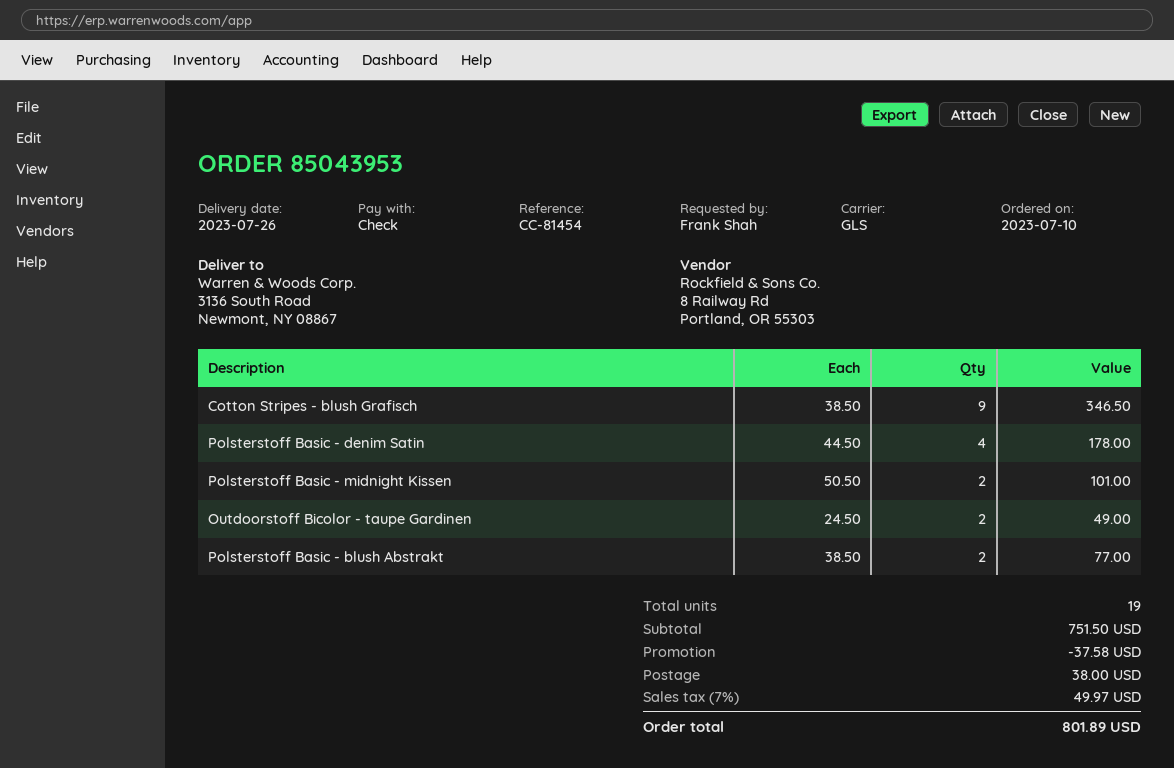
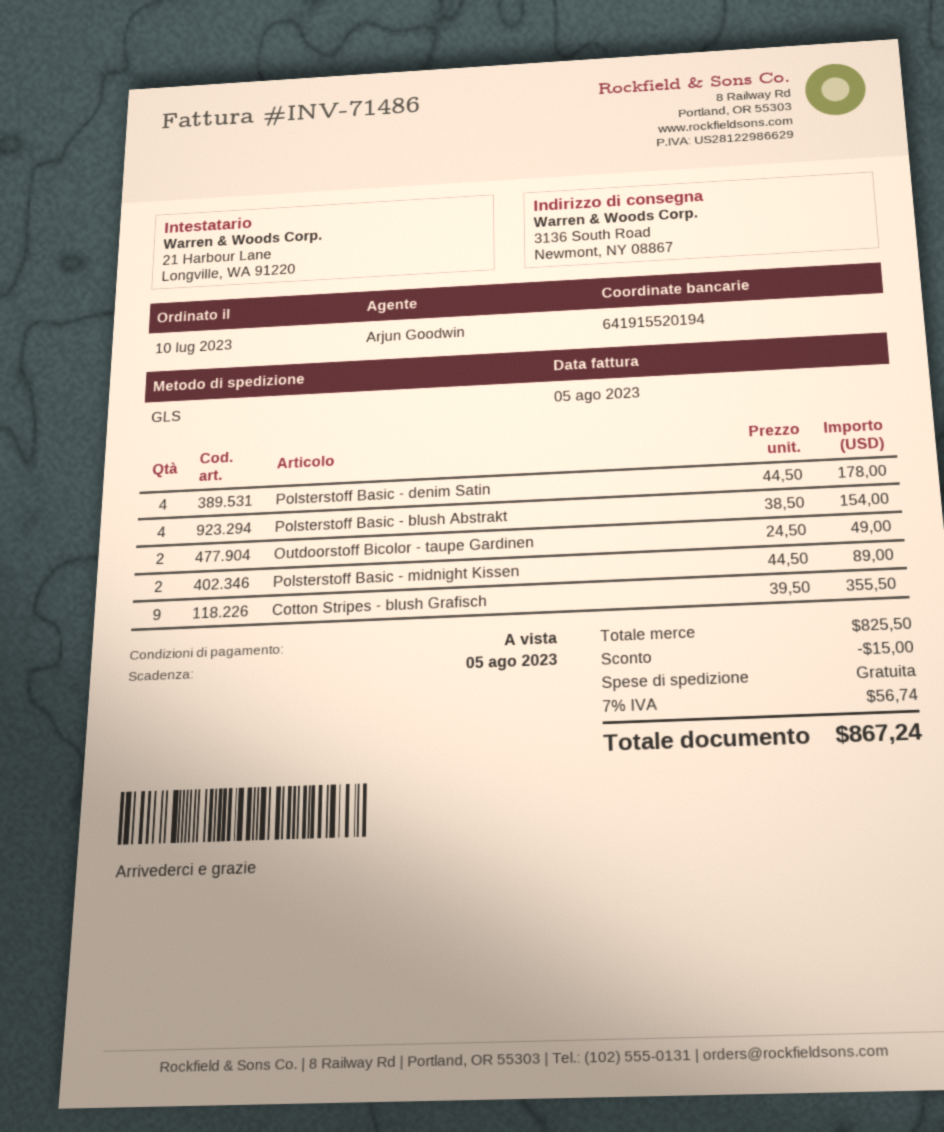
Cotton Stripes - blush Grafisch: 9 x 38.50 = 346.50 -> 9 x 39.50 = 355.50
Polsterstoff Basic - midnight Kissen: 2 x 50.50 = 101.00 -> 2 x 44.50 = 89.00
Polsterstoff Basic - blush Abstrakt: 2 x 38.50 = 77.00 -> 4 x 38.50 = 154.00
subtotal: 751.50 -> 825.50
discount: 37.58 -> 15.00
shipping: 38.00 -> 0.00
tax: 7% = 49.97 -> 7% = 56.74
total: 801.89 -> 867.24

